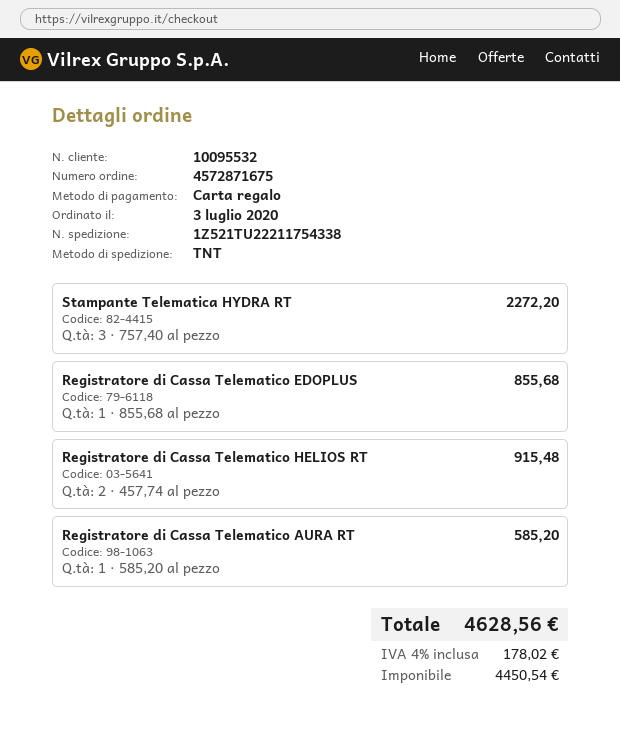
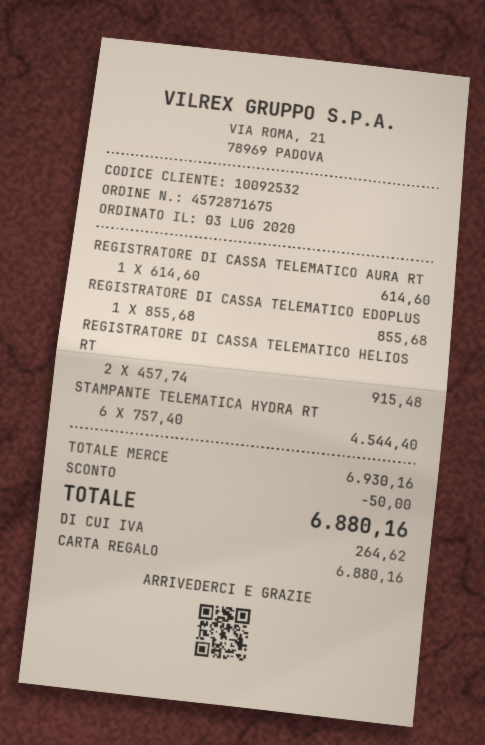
customer number: 10095532 -> 10092532
Stampante Telematica HYDRA RT: 3 x 757.40 = 2272.20 -> 6 x 757.40 = 4544.40
Registratore di Cassa Telematico AURA RT: 1 x 585.20 = 585.20 -> 1 x 614.60 = 614.60
discount: none -> 50.00
tax: 178.02 -> 264.62
total: 4628.56 -> 6880.16

